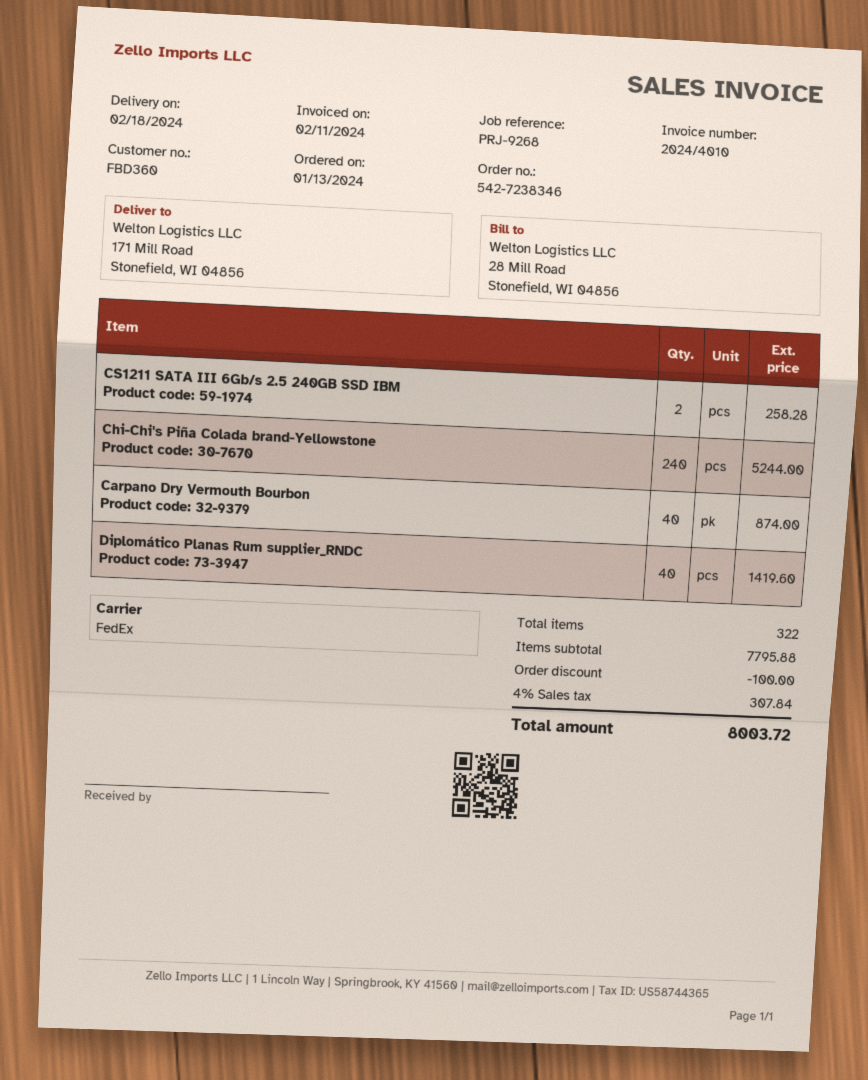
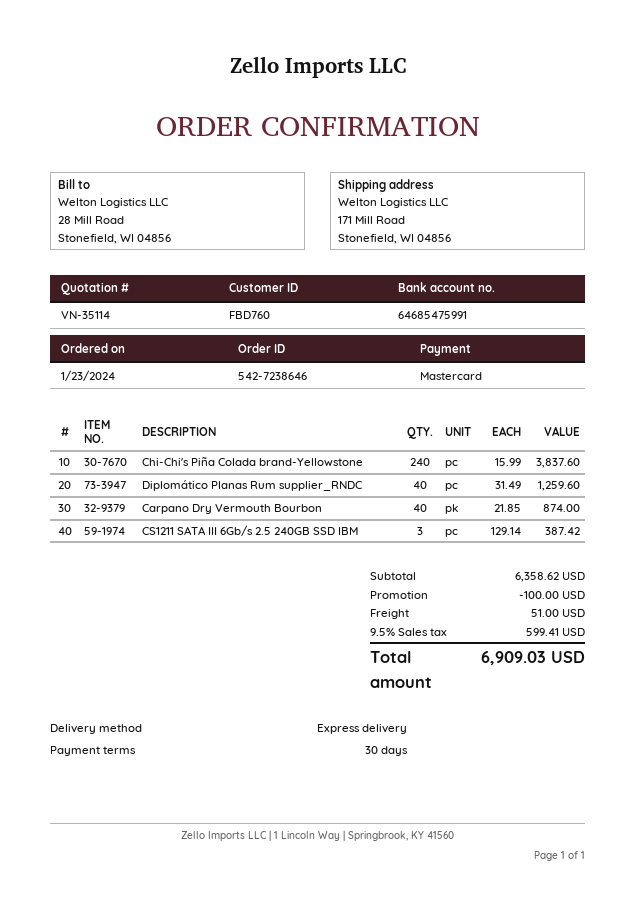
order number: 542-7238346 -> 542-7238646
order date: 2024-01-13 -> 2024-01-23
customer number: FBD360 -> FBD760
shipping method: FedEx -> express
CS1211 SATA III 6Gb/s 2.5 240GB SSD IBM: 2 for 258.28 -> 3 for 387.42
Chi-Chi's Piña Colada brand-Yellowstone: 240 for 5244.00 -> 240 for 3837.60
Diplomático Planas Rum supplier_RNDC: 40 for 1419.60 -> 40 for 1259.60
subtotal: 7795.88 -> 6358.62
shipping: none -> 51.00
tax: 4% = 307.84 -> 9.5% = 599.41
total: 8003.72 -> 6909.03

